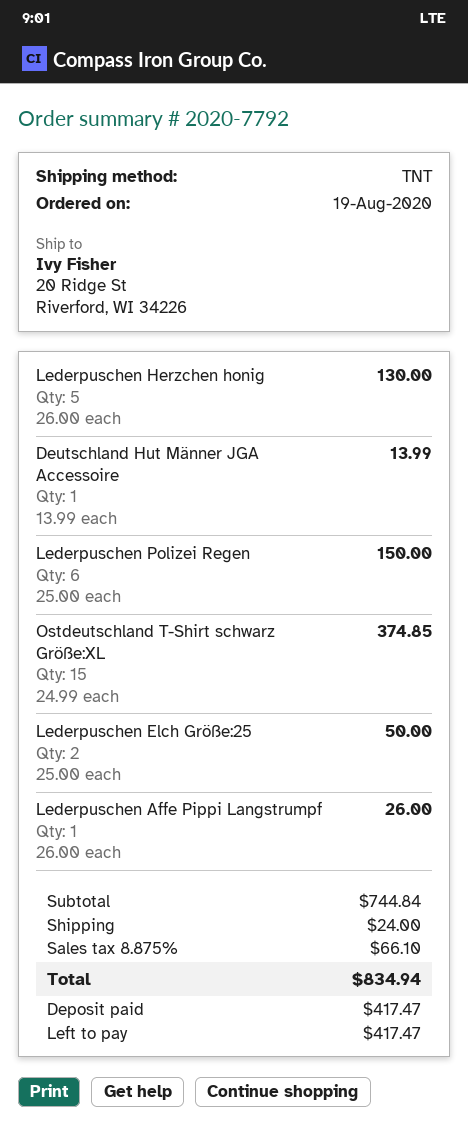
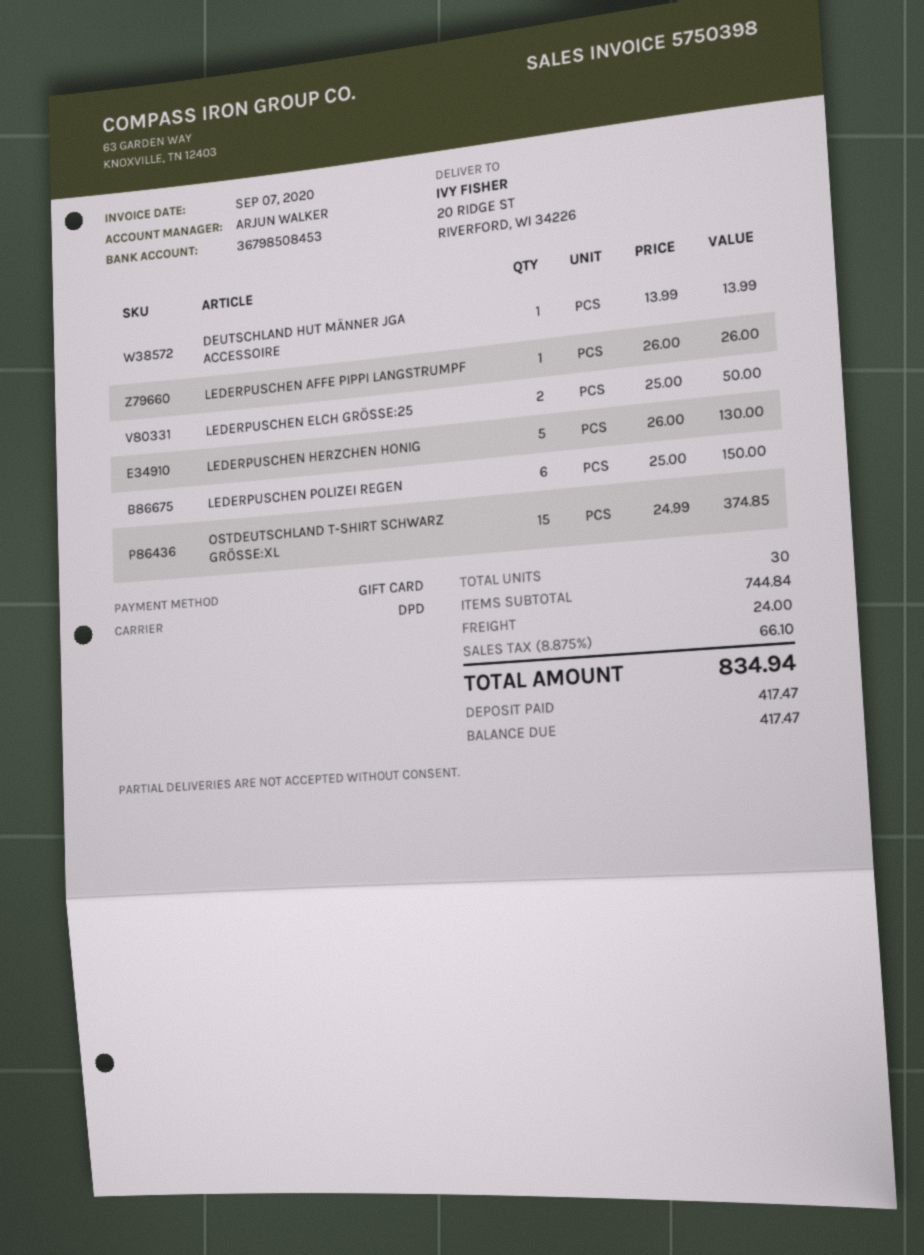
shipping method: TNT -> DPD

